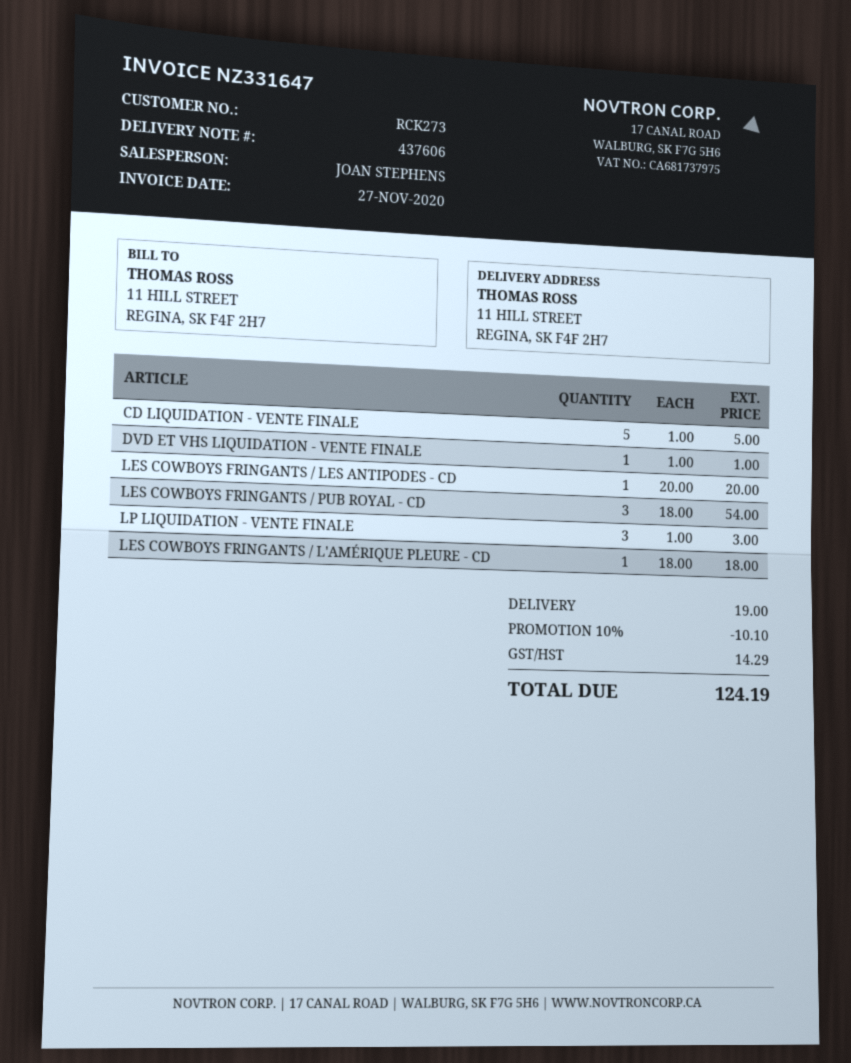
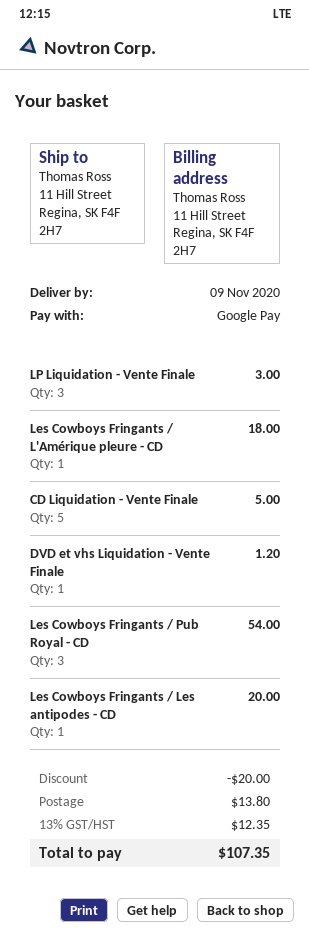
DVD ET VHS LIQUIDATION - VENTE FINALE: 1 for 1.00 -> 1 for 1.20
discount: 10.10 -> 20.00
shipping: 19.00 -> 13.80
tax: 14.29 -> 12.35
total: 124.19 -> 107.35

